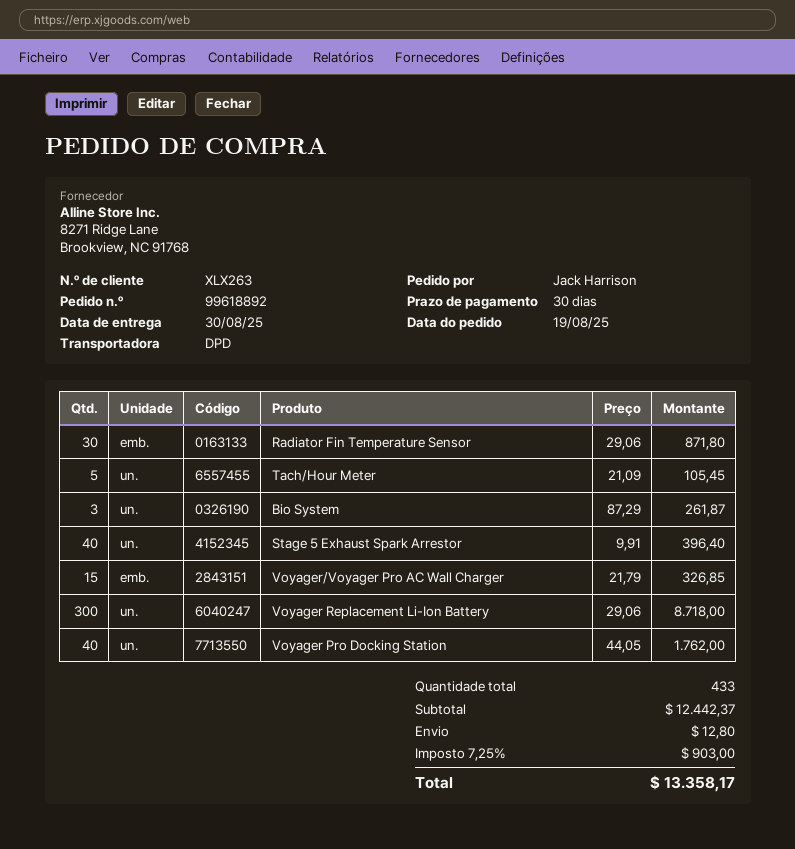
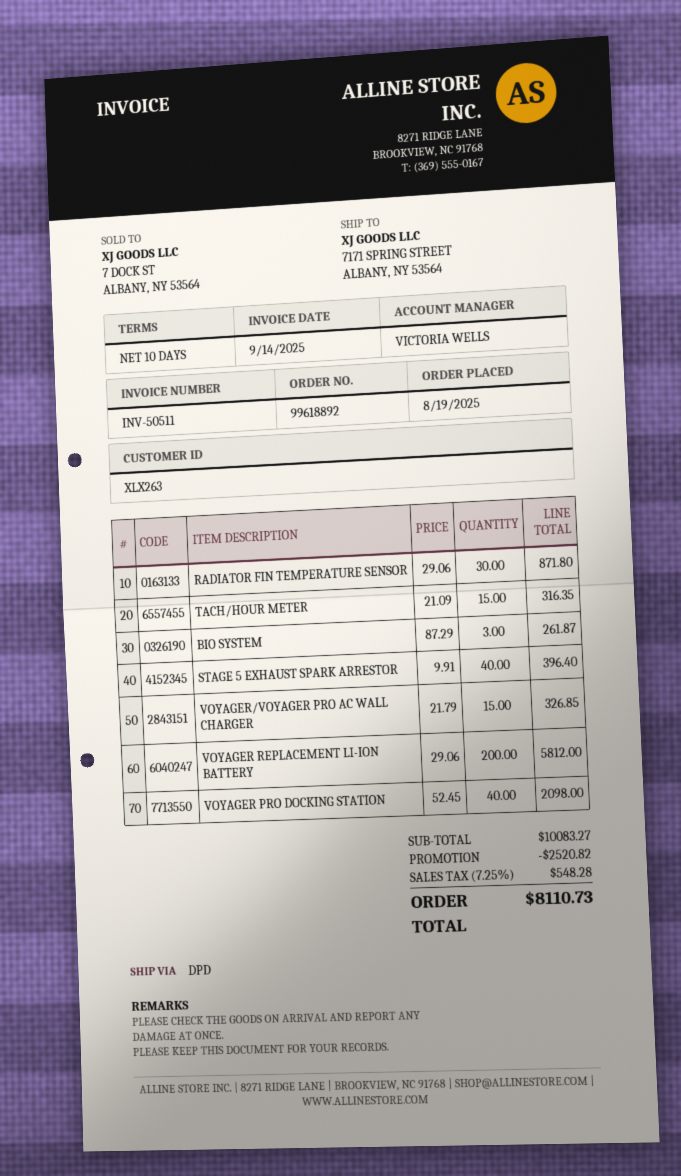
payment terms: 30 days -> 10 days
Tach/Hour Meter: 5 x 21.09 = 105.45 -> 15 x 21.09 = 316.35
Voyager Replacement Li-Ion Battery: 300 x 29.06 = 8718.00 -> 200 x 29.06 = 5812.00
Voyager Pro Docking Station: 40 x 44.05 = 1762.00 -> 40 x 52.45 = 2098.00
subtotal: 12442.37 -> 10083.27
discount: none -> 2520.82
shipping: 12.80 -> none
tax: 7.25% = 903.00 -> 7.25% = 548.28
total: 13358.17 -> 8110.73

